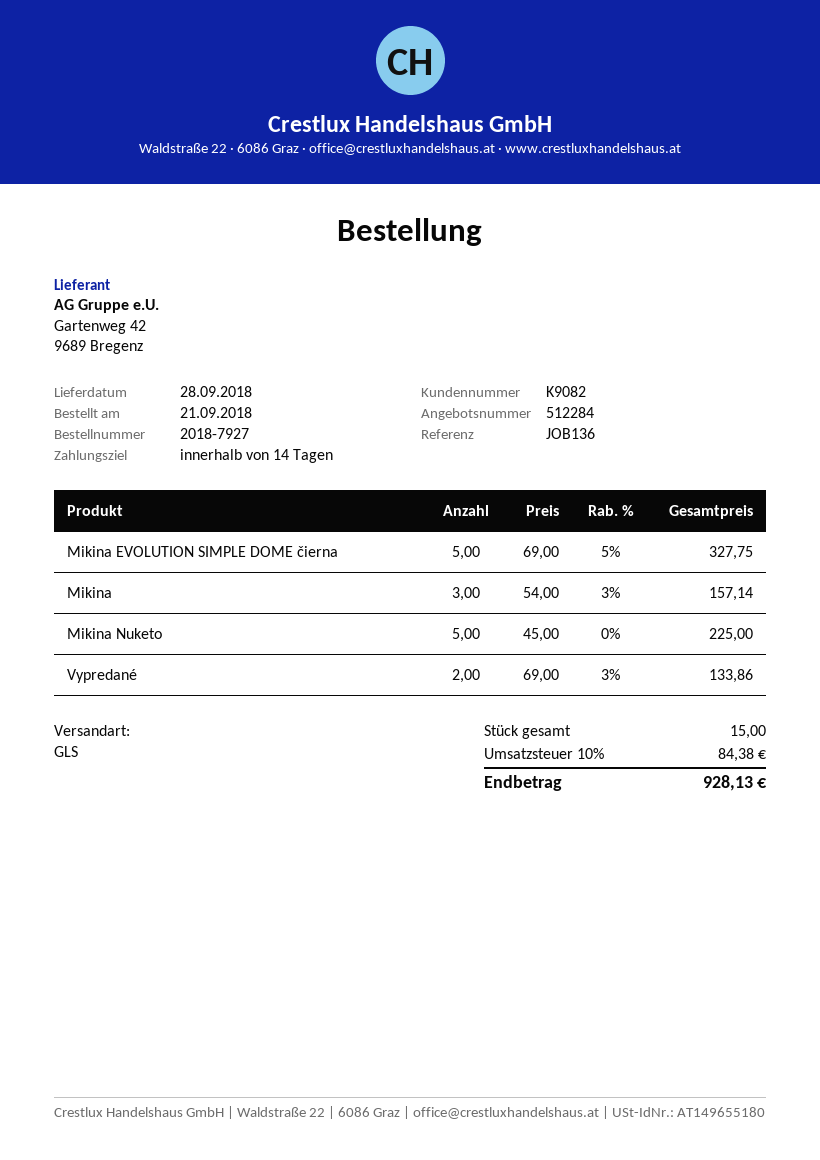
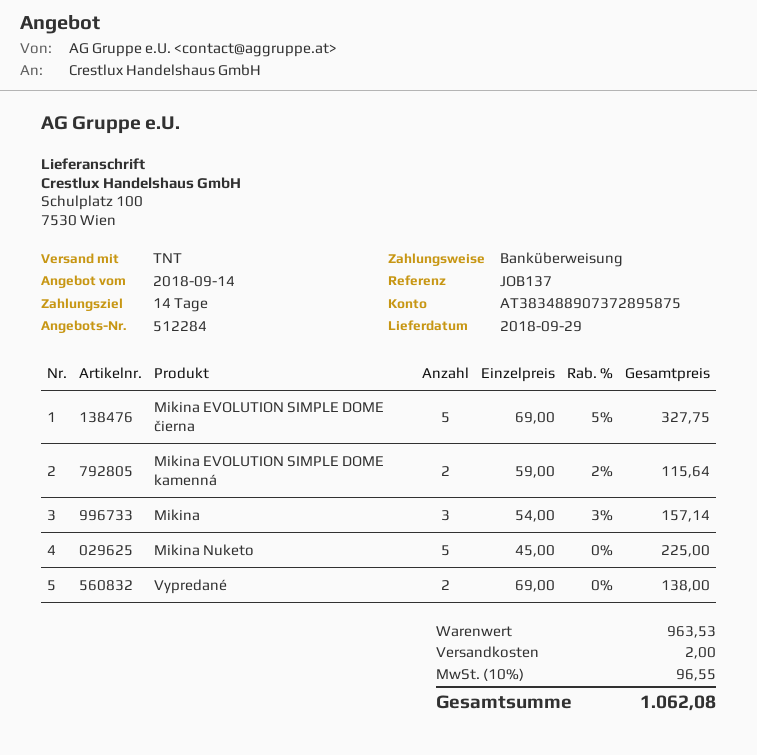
delivery date: 2018-09-28 -> 2018-09-29
reference: JOB136 -> JOB137
shipping method: GLS -> TNT
Vypredané: 2 x 69.00 - 3% = 133.86 -> 2 x 69.00 = 138.00
Mikina EVOLUTION SIMPLE DOME kamenná: none -> 2 x 59.00 - 2% = 115.64
shipping: none -> 2.00
tax: 10% = 84.38 -> 10% = 96.55
total: 928.13 -> 1062.08

